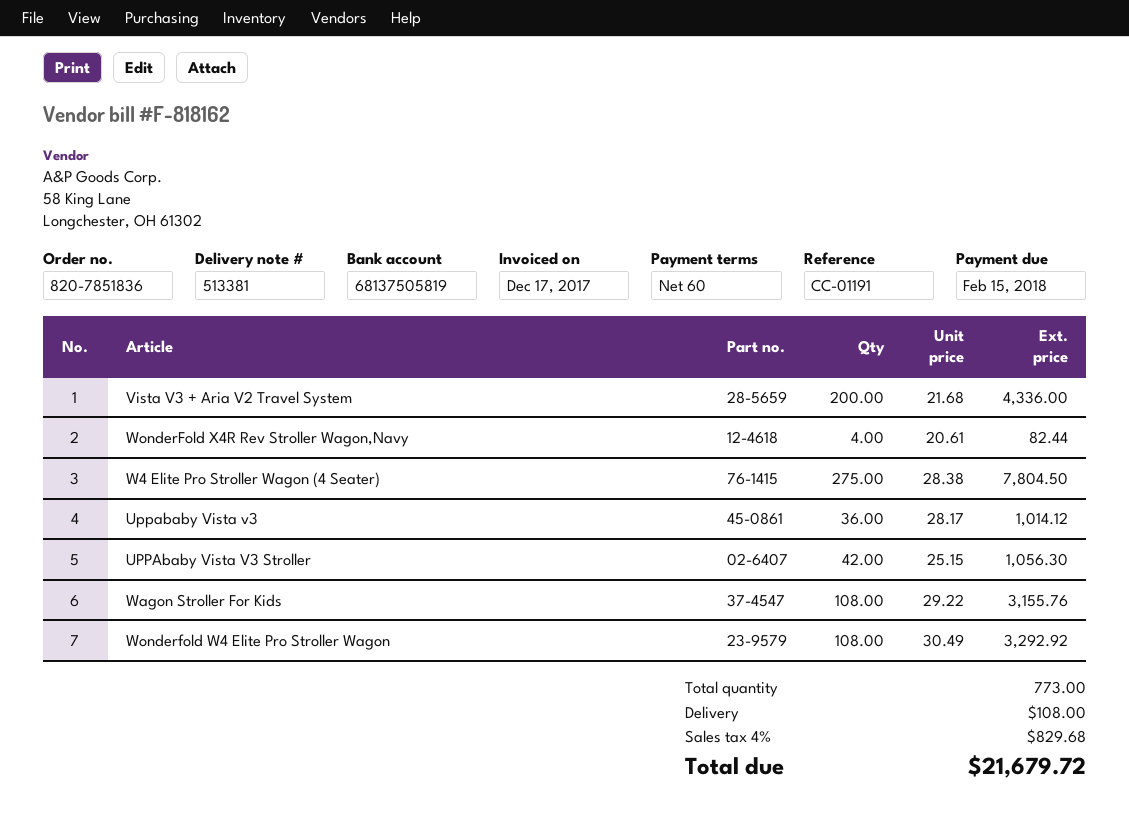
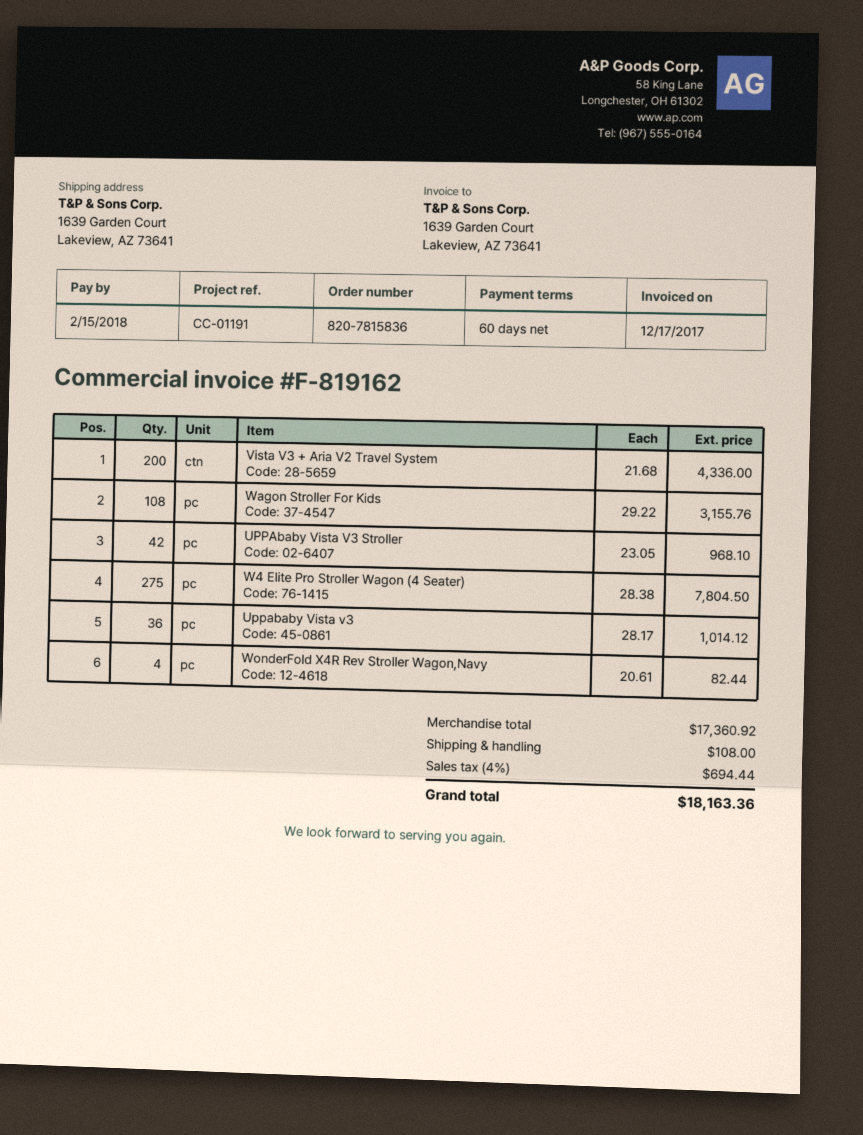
order number: 820-7851836 -> 820-7815836
invoice number: F-818162 -> F-819162
UPPAbaby Vista V3 Stroller: 42 x 25.15 = 1056.30 -> 42 x 23.05 = 968.10
Wonderfold W4 Elite Pro Stroller Wagon: 108 x 30.49 = 3292.92 -> none
tax: 4% = 829.68 -> 4% = 694.44
total: 21679.72 -> 18163.36

